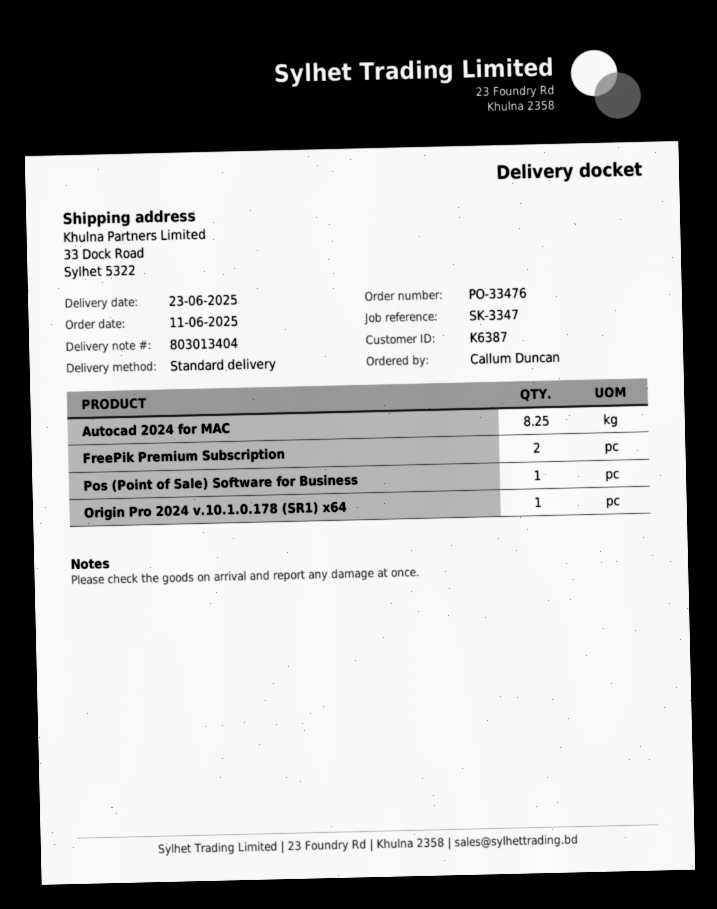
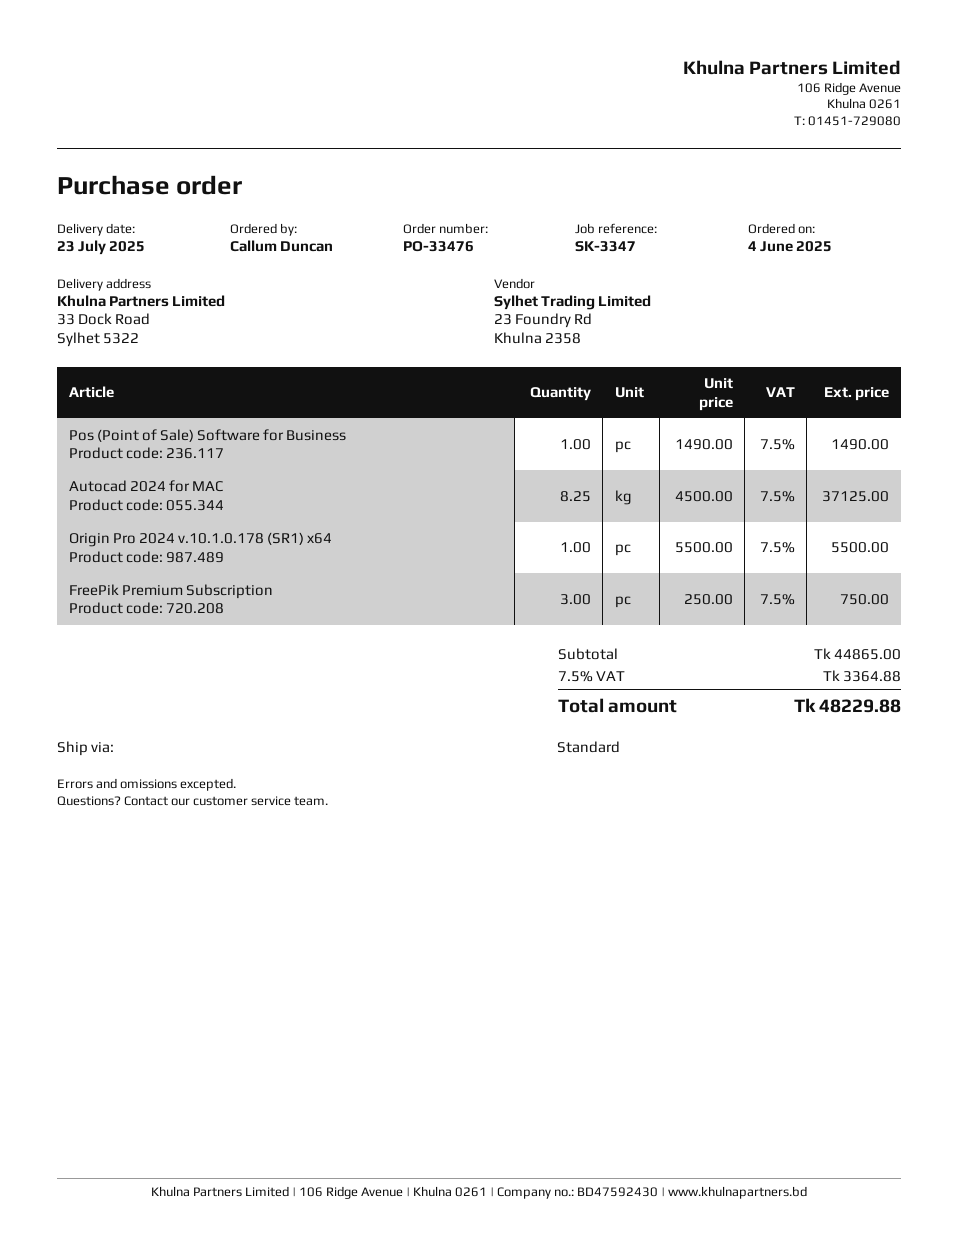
order date: 2025-06-11 -> 2025-06-04
delivery date: 2025-06-23 -> 2025-07-23
FreePik Premium Subscription: 2 -> 3

